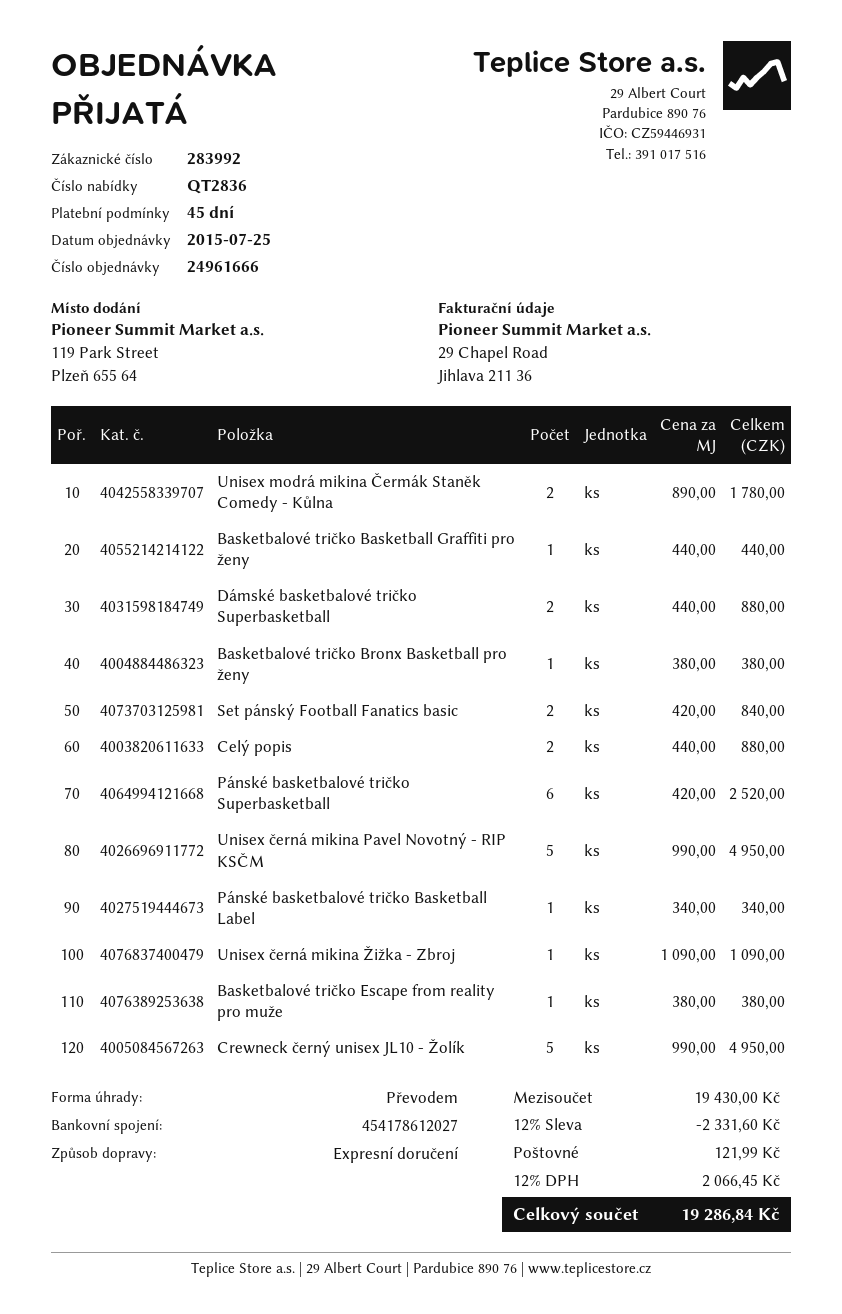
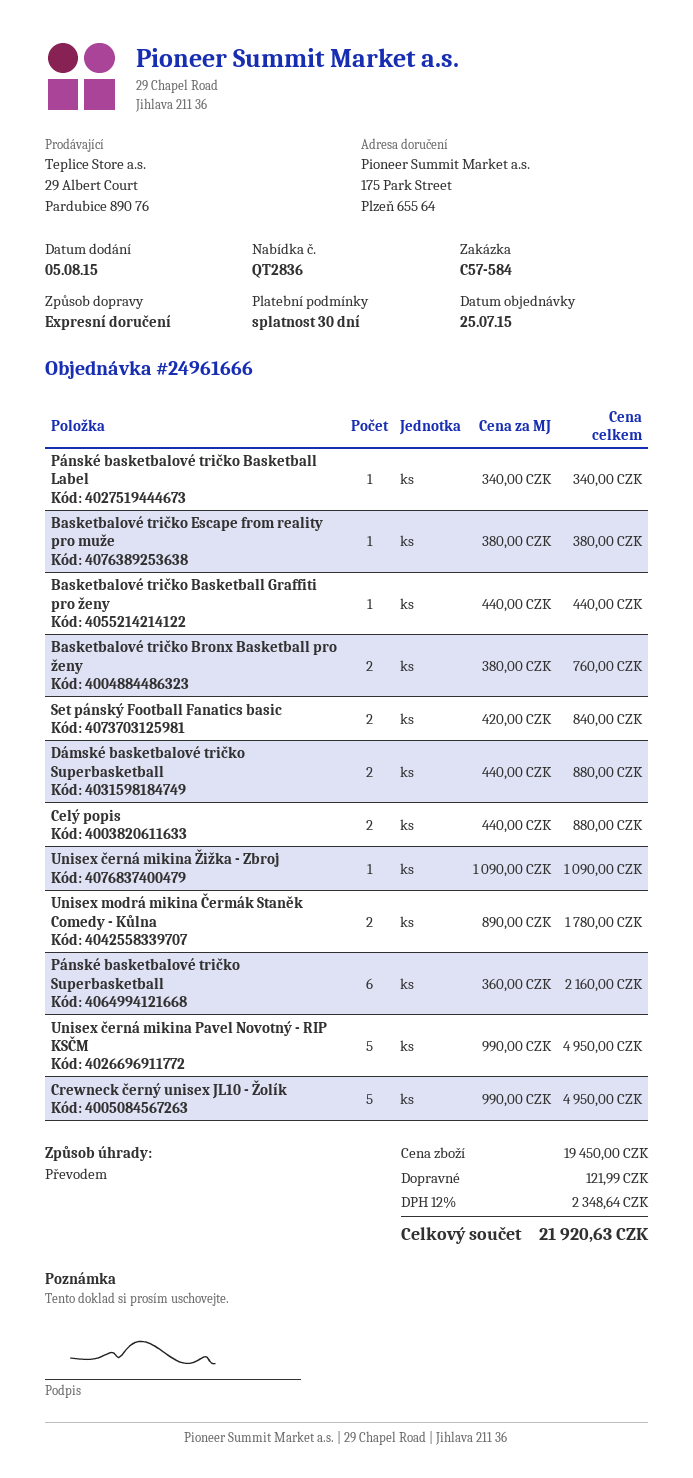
payment terms: 45 days -> 30 days
ship to: 119 Park Street, Plzeň 655 64 -> 175 Park Street, Plzeň 655 64
Basketbalové tričko Bronx Basketball pro ženy: 1 x 380.00 = 380.00 -> 2 x 380.00 = 760.00
Pánské basketbalové tričko Superbasketball: 6 x 420.00 = 2520.00 -> 6 x 360.00 = 2160.00
subtotal: 19430.00 -> 19450.00
discount: 12% = 2331.60 -> none
tax: 12% = 2066.45 -> 12% = 2348.64
total: 19286.84 -> 21920.63

